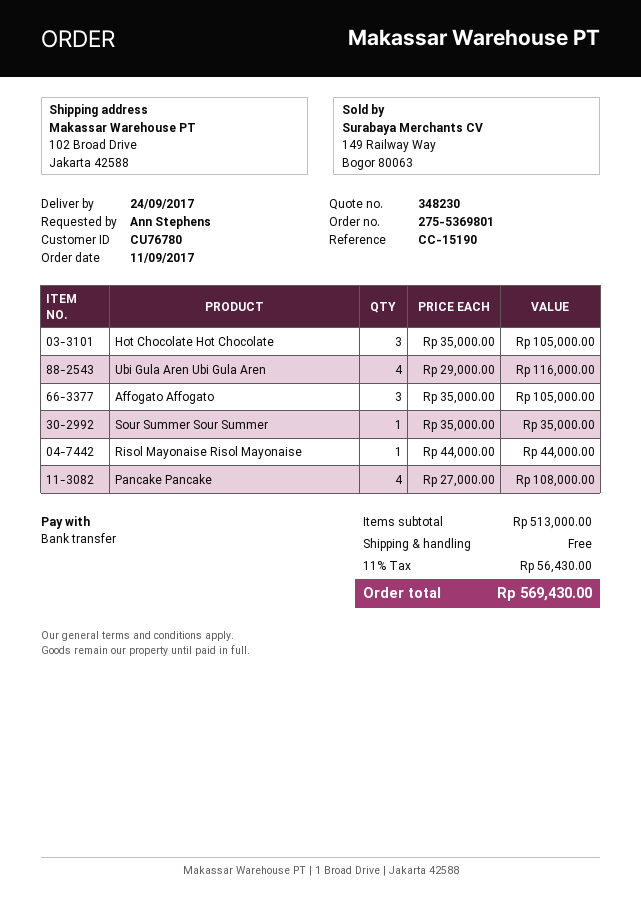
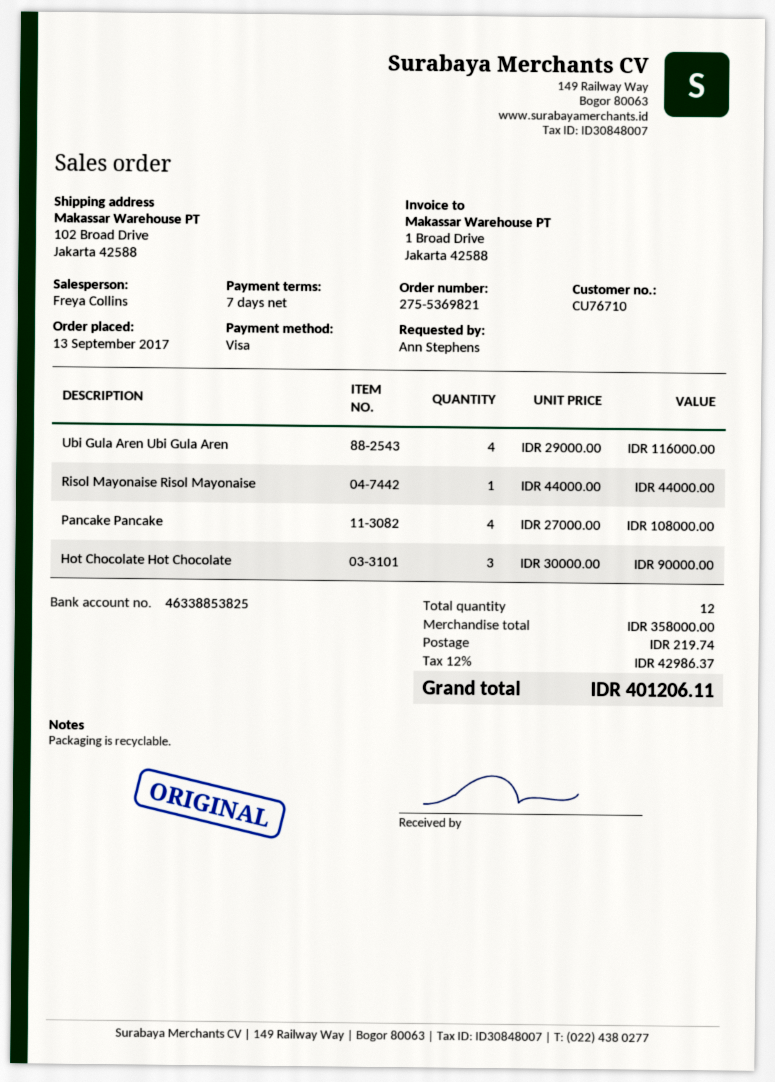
order number: 275-5369801 -> 275-5369821
order date: 2017-09-11 -> 2017-09-13
customer number: CU76780 -> CU76710
payment method: bank transfer -> Visa
Hot Chocolate Hot Chocolate: 3 x 35000.00 = 105000.00 -> 3 x 30000.00 = 90000.00
Affogato Affogato: 3 x 35000.00 = 105000.00 -> none
Sour Summer Sour Summer: 1 x 35000.00 = 35000.00 -> none
subtotal: 513000.00 -> 358000.00
shipping: 0.00 -> 219.74
tax: 11% = 56430.00 -> 12% = 42986.37
total: 569430.00 -> 401206.11

